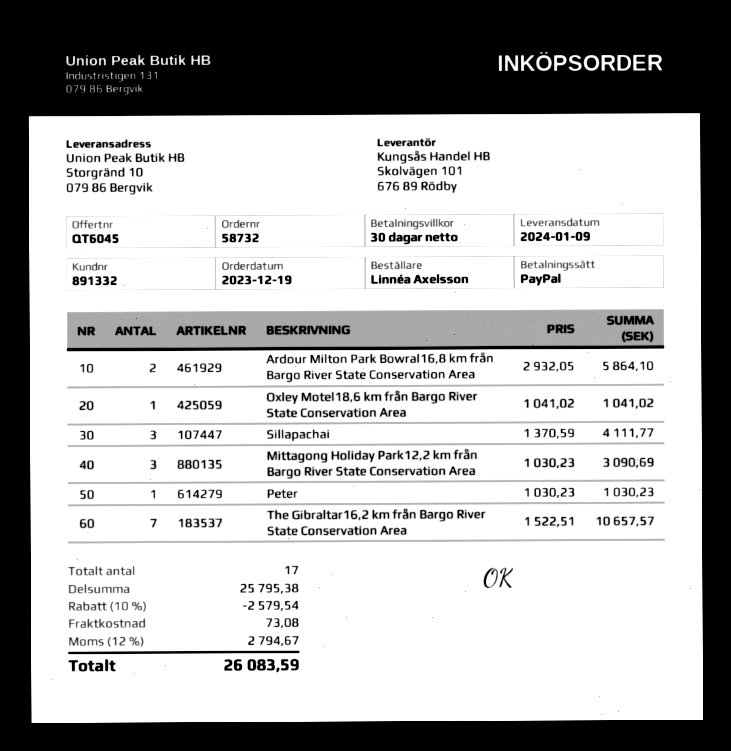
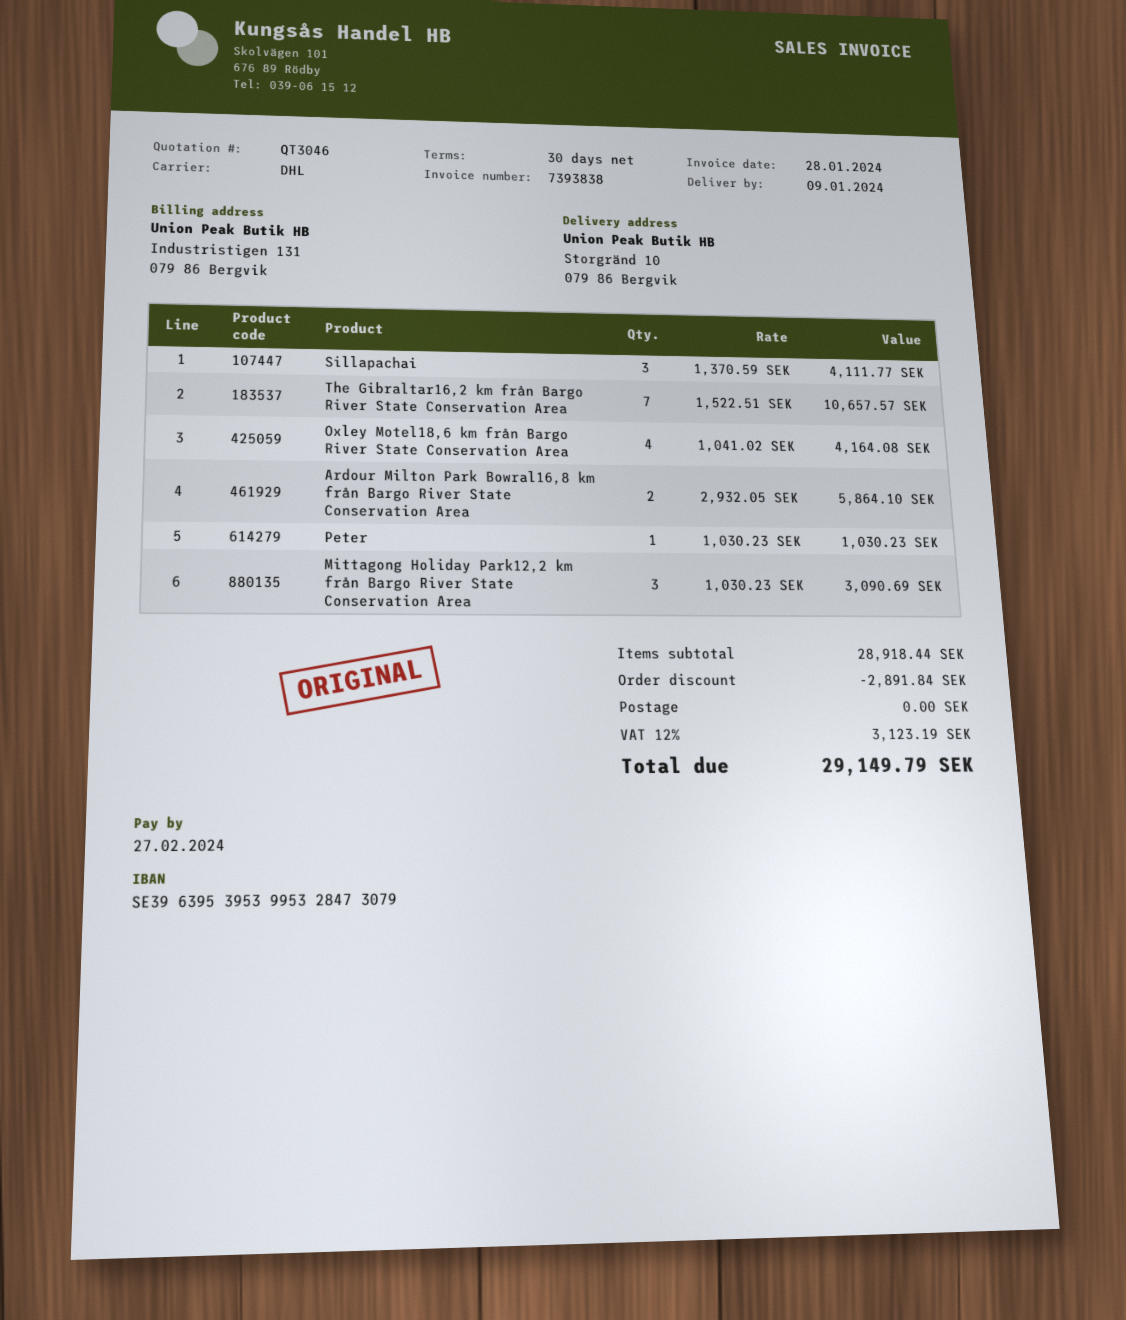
quote number: QT6045 -> QT3046
Oxley Motel18,6 km från Bargo River State Conservation Area: 1 x 1041.02 = 1041.02 -> 4 x 1041.02 = 4164.08
subtotal: 25795.38 -> 28918.44
discount: 2579.54 -> 2891.84
shipping: 73.08 -> 0.00
tax: 12% = 2794.67 -> 12% = 3123.19
total: 26083.59 -> 29149.79

